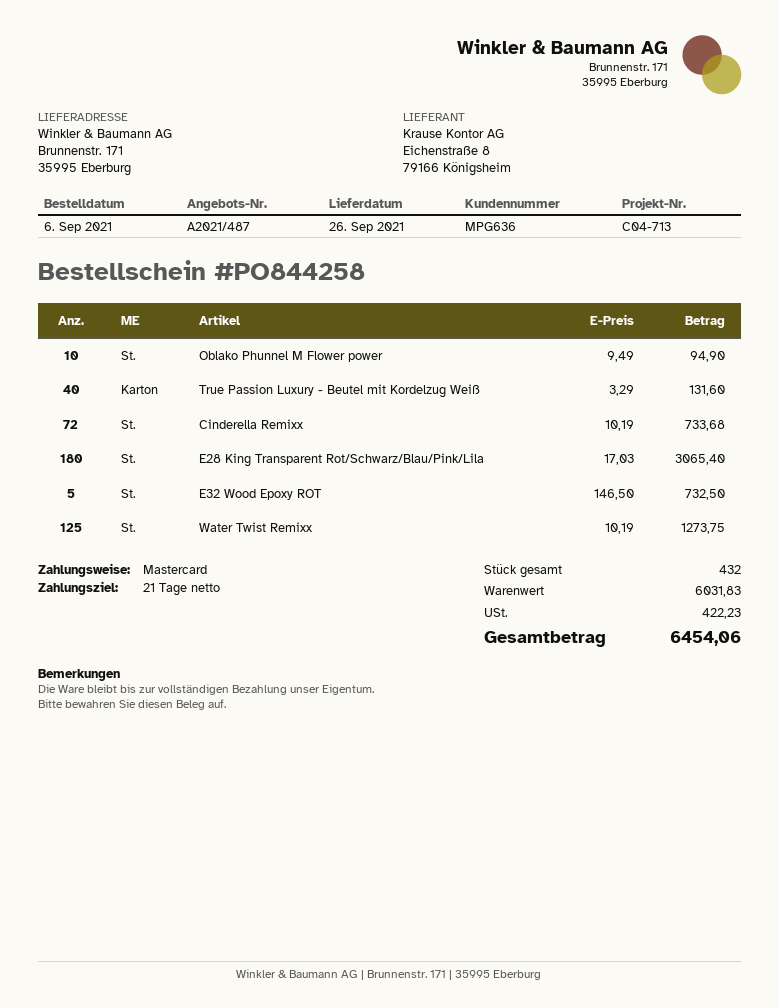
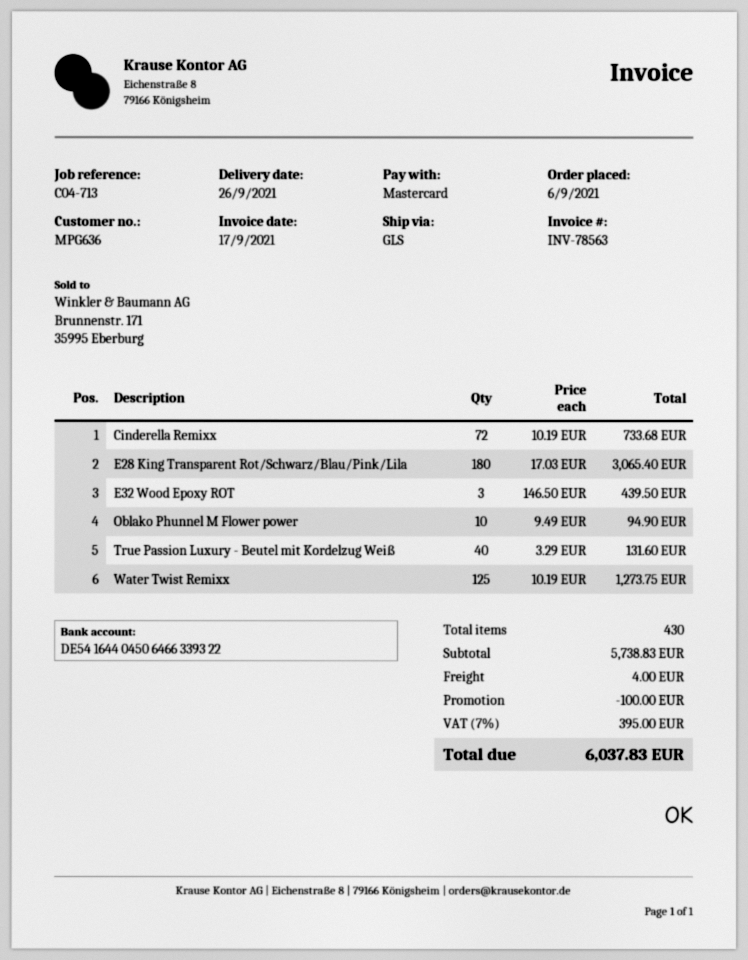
E32 Wood Epoxy ROT: 5 x 146.50 = 732.50 -> 3 x 146.50 = 439.50
total quantity: 432 -> 430
subtotal: 6031.83 -> 5738.83
discount: none -> 100.00
shipping: none -> 4.00
tax: 422.23 -> 395.00
total: 6454.06 -> 6037.83

